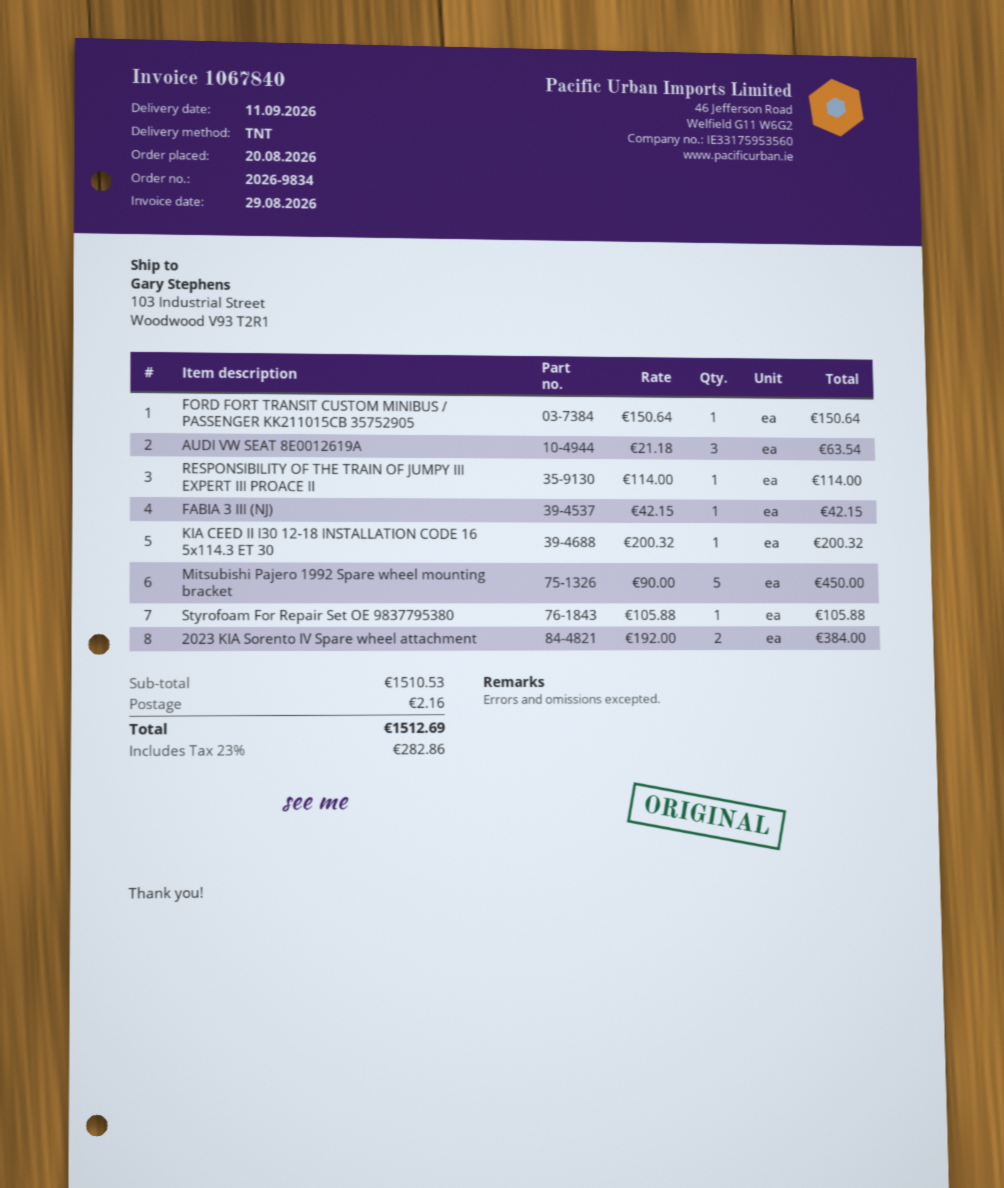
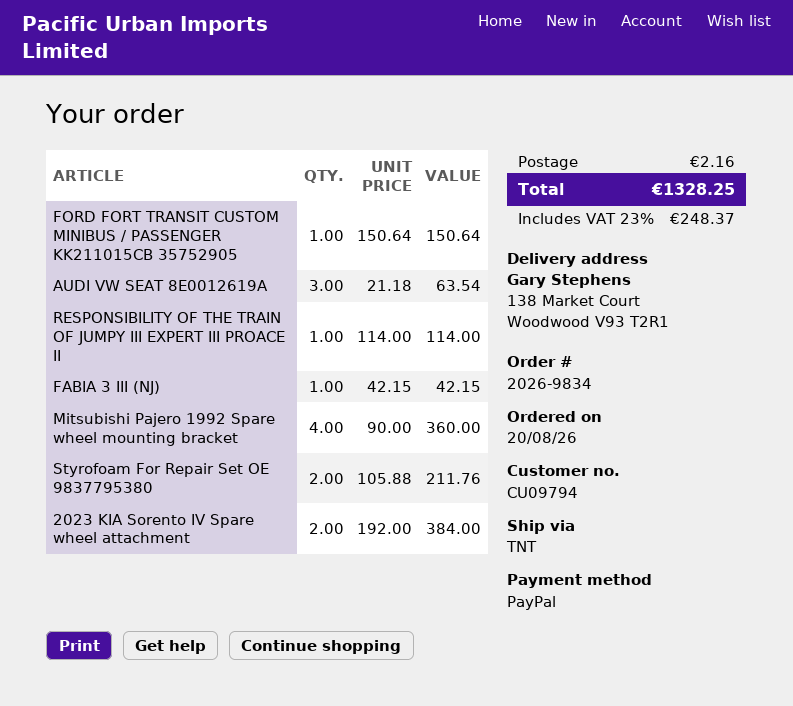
ship to: 103 Industrial Street, Woodwood V93 T2R1 -> 138 Market Court, Woodwood V93 T2R1
KIA CEED II I30 12-18 INSTALLATION CODE 16 5x114.3 ET 30: 1 x 200.32 = 200.32 -> none
Mitsubishi Pajero 1992 Spare wheel mounting bracket: 5 x 90.00 = 450.00 -> 4 x 90.00 = 360.00
Styrofoam For Repair Set OE 9837795380: 1 x 105.88 = 105.88 -> 2 x 105.88 = 211.76
tax: 23% = 282.86 -> 23% = 248.37
total: 1512.69 -> 1328.25

